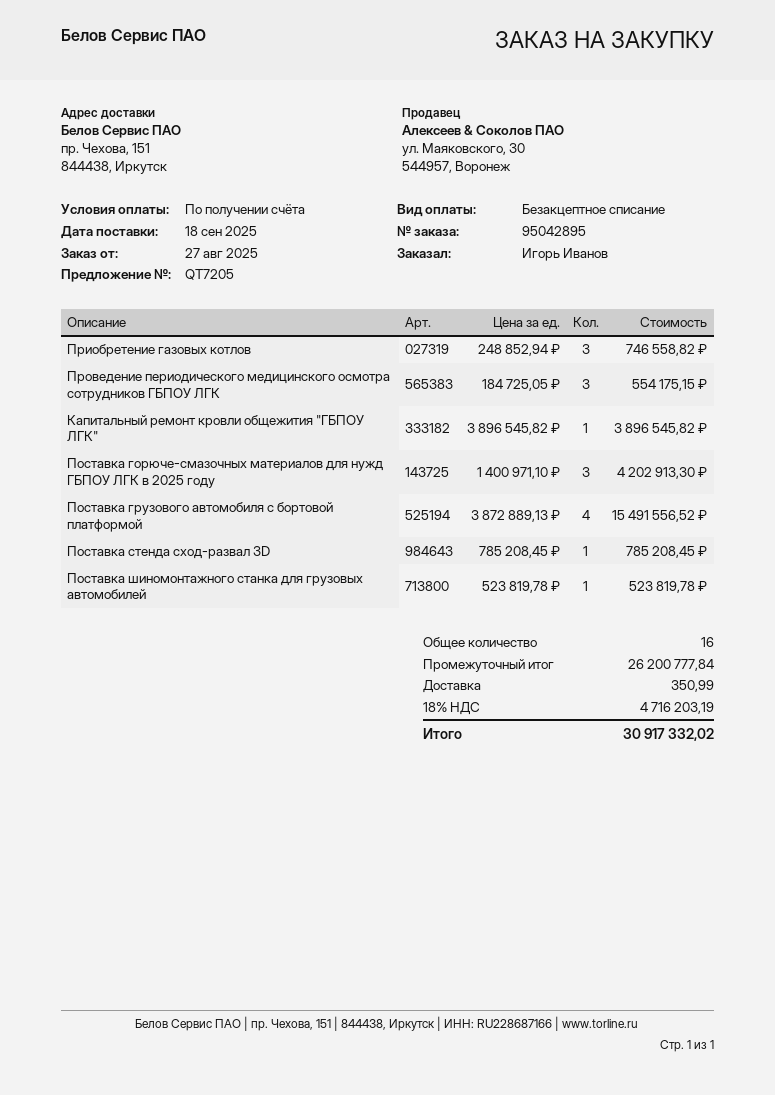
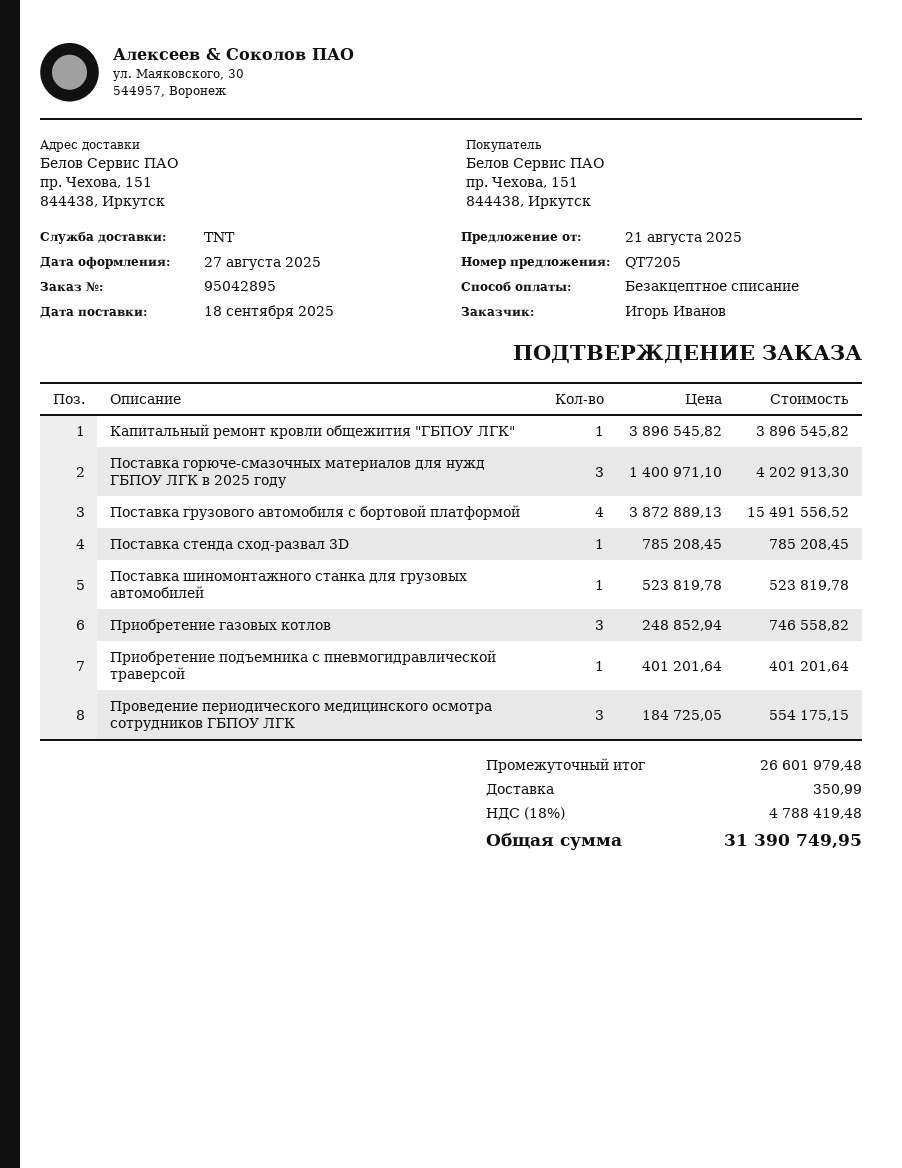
Приобретение подъемника с пневмогидравлической траверсой: none -> 1 x 401201.64 = 401201.64
subtotal: 26200777.84 -> 26601979.48
tax: 18% = 4716203.19 -> 18% = 4788419.48
total: 30917332.02 -> 31390749.95

